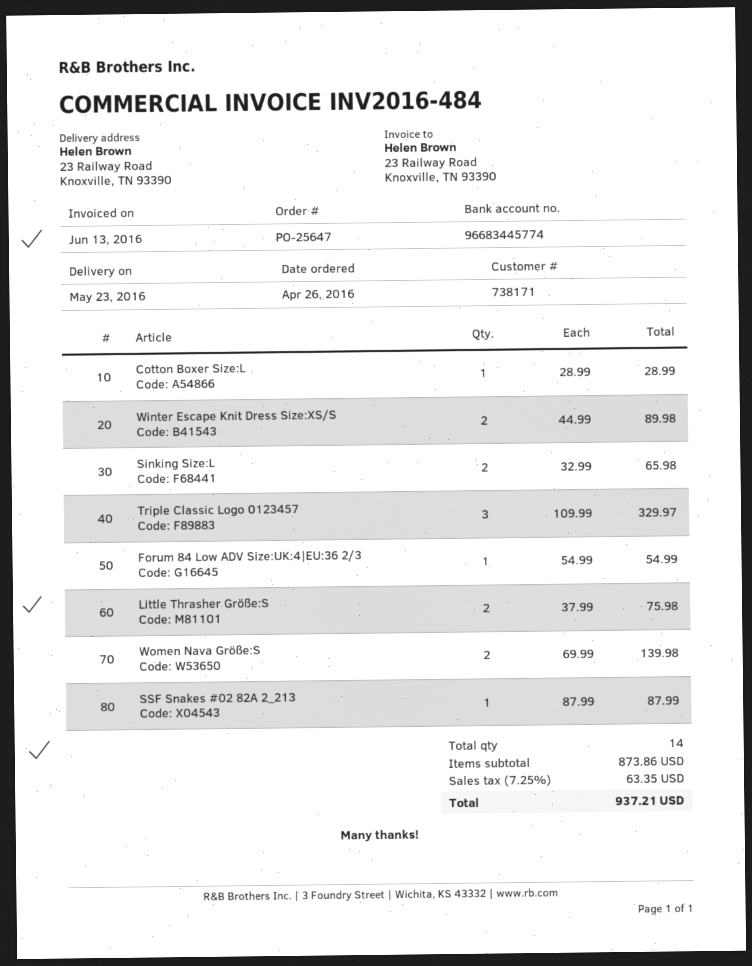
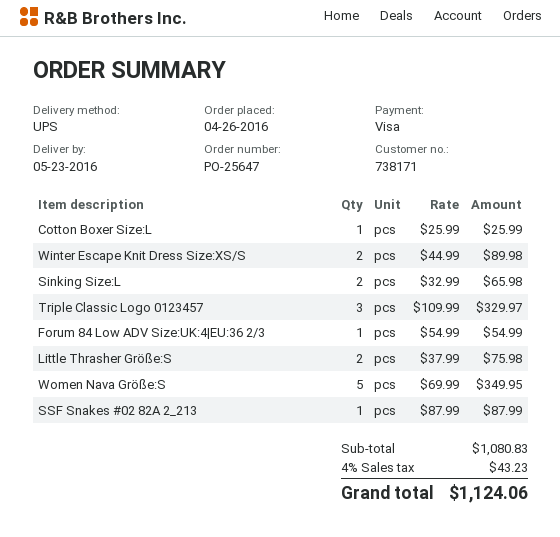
Cotton Boxer Size:L: 1 x 28.99 = 28.99 -> 1 x 25.99 = 25.99
Women Nava Größe:S: 2 x 69.99 = 139.98 -> 5 x 69.99 = 349.95
subtotal: 873.86 -> 1080.83
tax: 7.25% = 63.35 -> 4% = 43.23
total: 937.21 -> 1124.06

